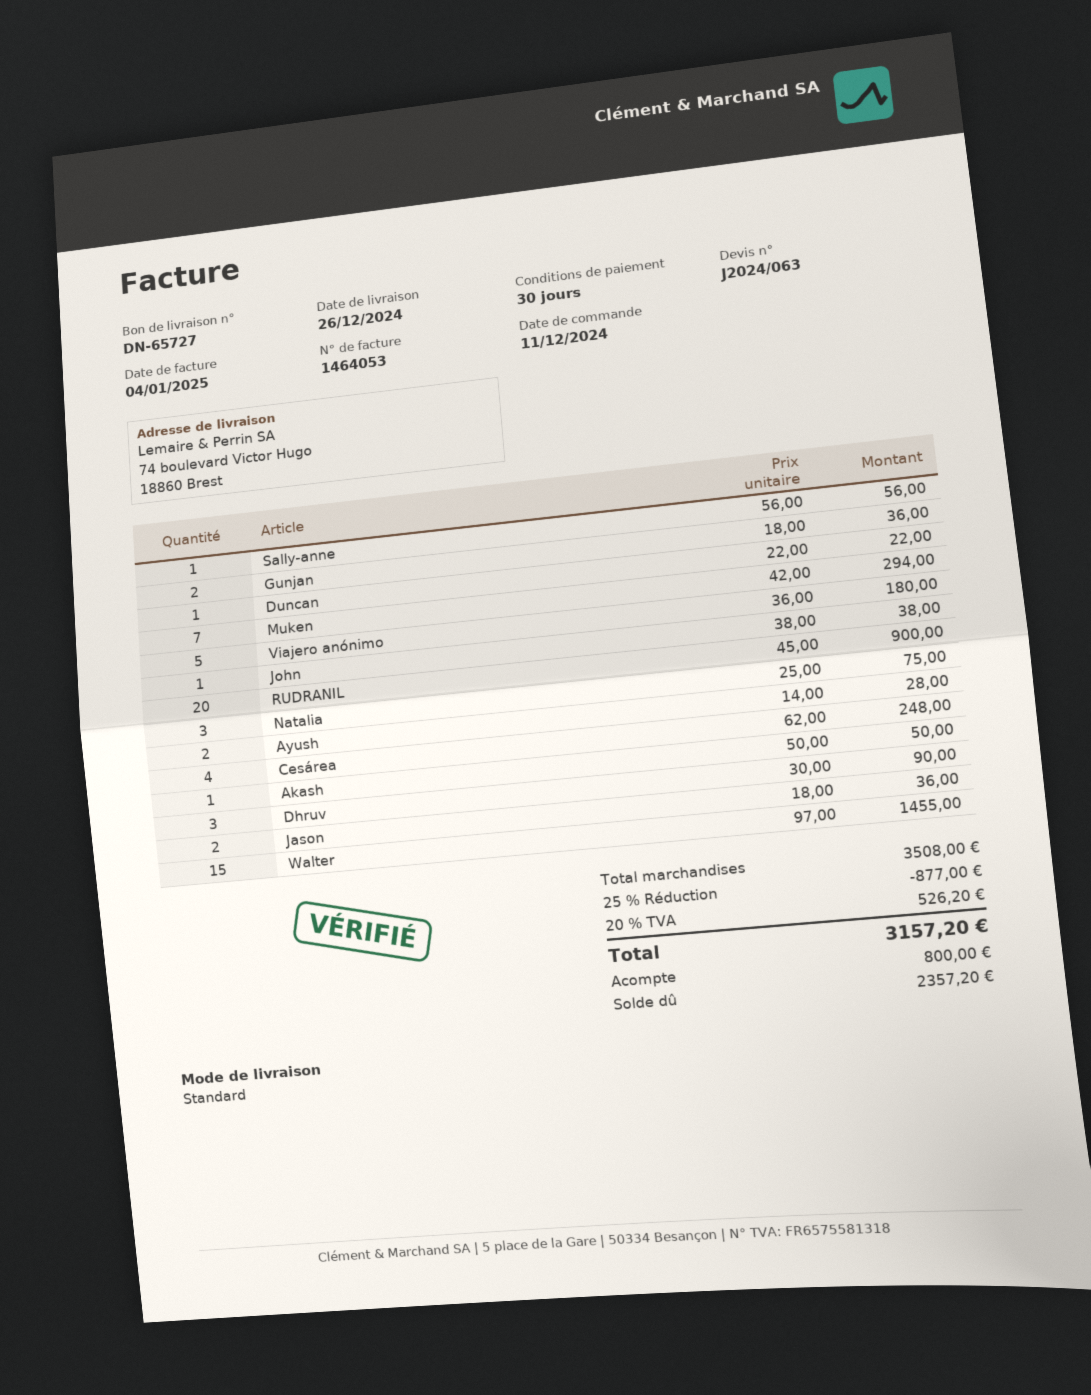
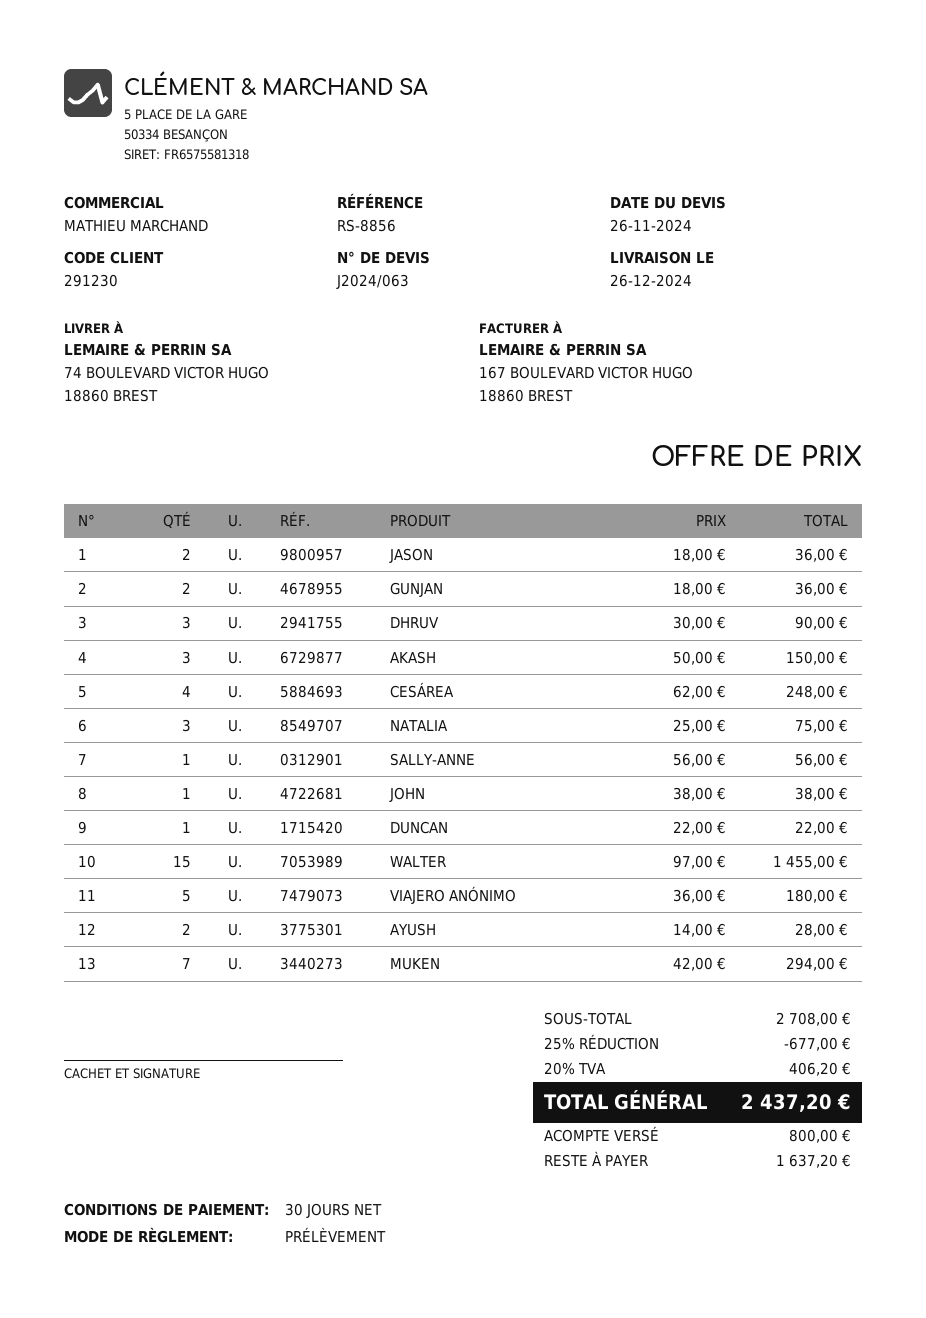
RUDRANIL: 20 x 45.00 = 900.00 -> none
Akash: 1 x 50.00 = 50.00 -> 3 x 50.00 = 150.00
subtotal: 3508.00 -> 2708.00
discount: 25% = 877.00 -> 25% = 677.00
tax: 20% = 526.20 -> 20% = 406.20
total: 3157.20 -> 2437.20
balance: 2357.20 -> 1637.20

